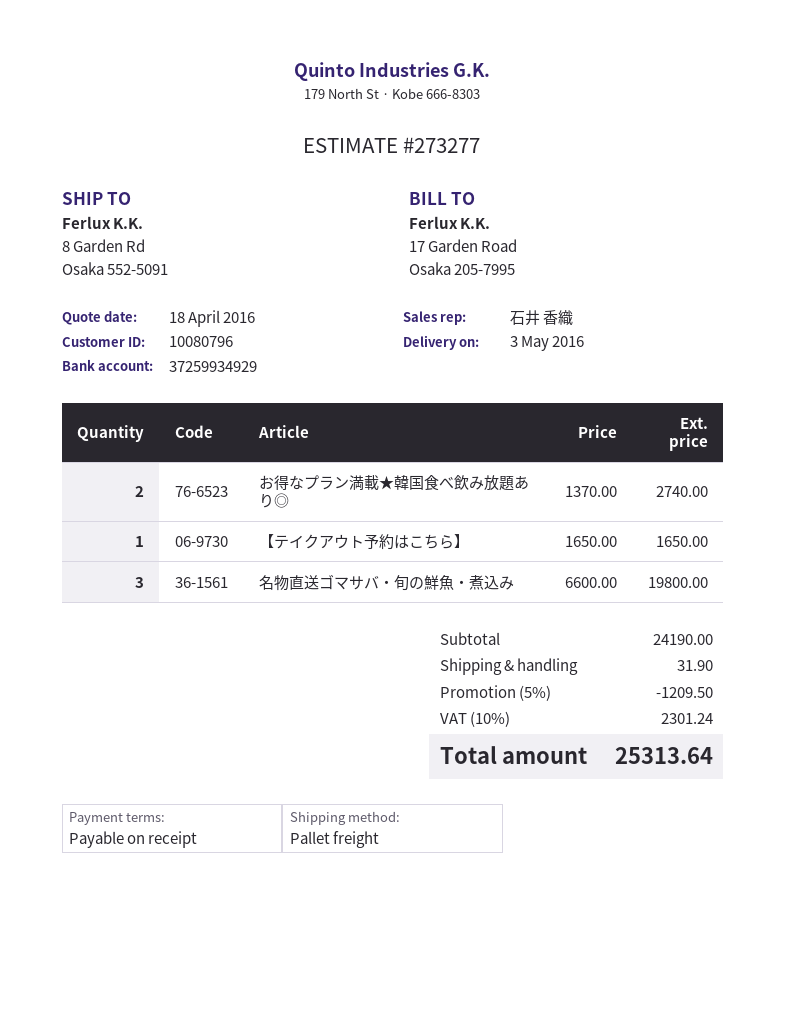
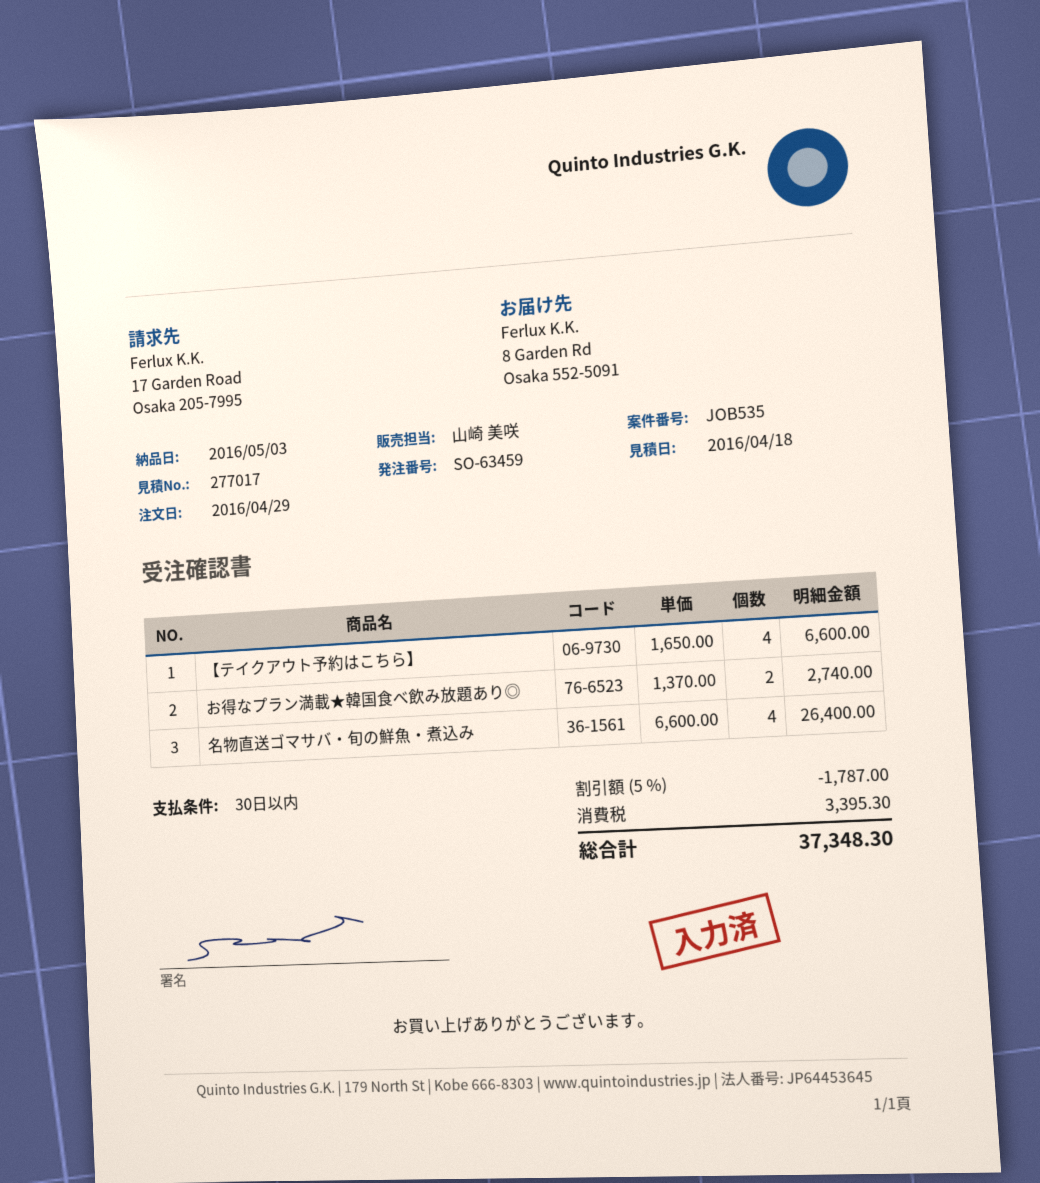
quote number: 273277 -> 277017
payment terms: on receipt -> 30 days
sales rep: 石井 香織 -> 山崎 美咲
【テイクアウト予約はこちら】: 1 x 1650.00 = 1650.00 -> 4 x 1650.00 = 6600.00
名物直送ゴマサバ・旬の鮮魚・煮込み: 3 x 6600.00 = 19800.00 -> 4 x 6600.00 = 26400.00
discount: 5% = 1209.50 -> 5% = 1787.00
shipping: 31.90 -> none
tax: 2301.24 -> 3395.30
total: 25313.64 -> 37348.30

